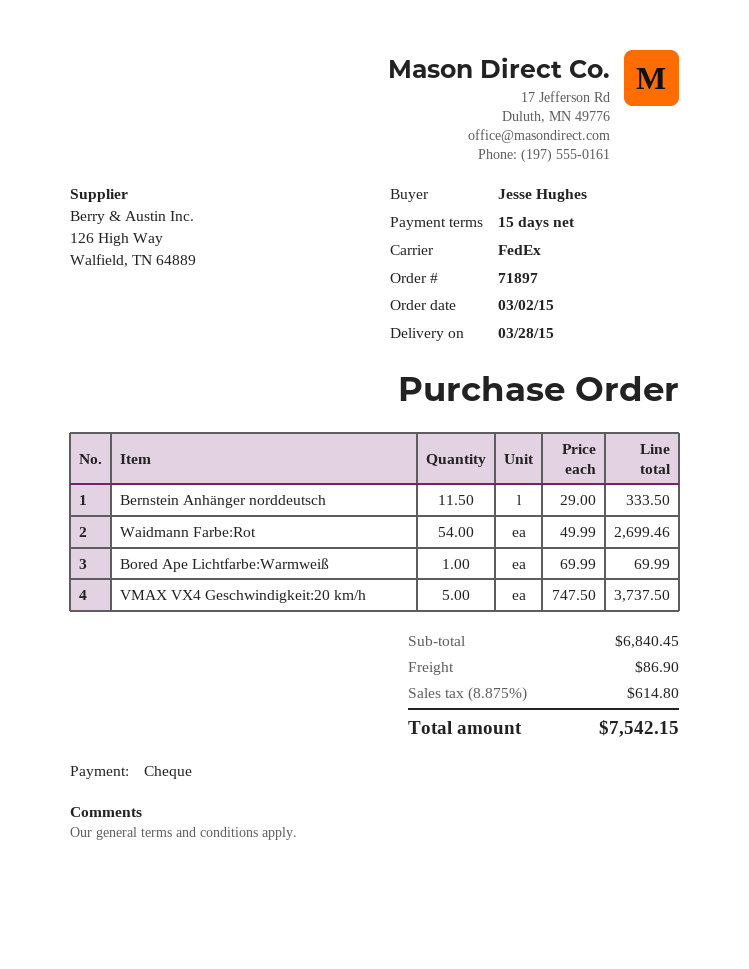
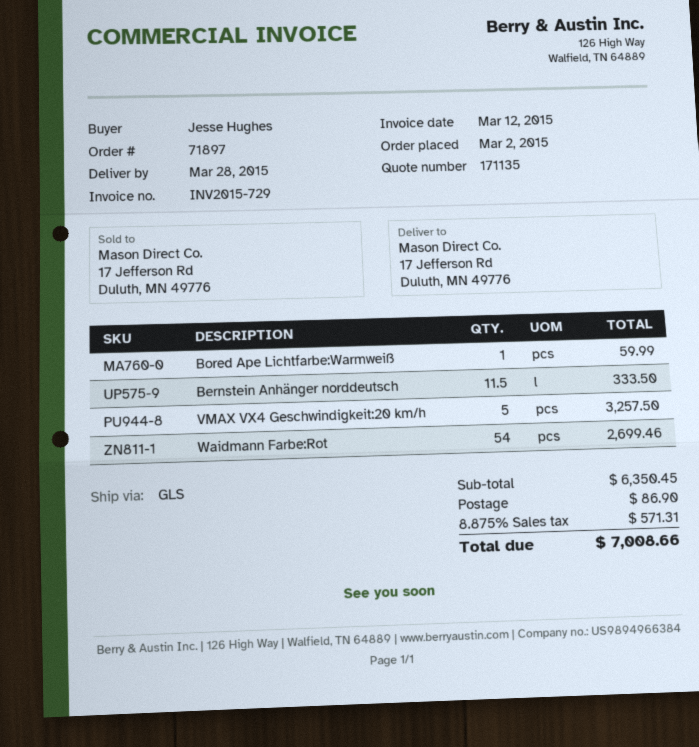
shipping method: FedEx -> GLS
Bored Ape Lichtfarbe:Warmweiß: 1 for 69.99 -> 1 for 59.99
VMAX VX4 Geschwindigkeit:20 km/h: 5 for 3737.50 -> 5 for 3257.50
subtotal: 6840.45 -> 6350.45
tax: 8.875% = 614.80 -> 8.875% = 571.31
total: 7542.15 -> 7008.66

